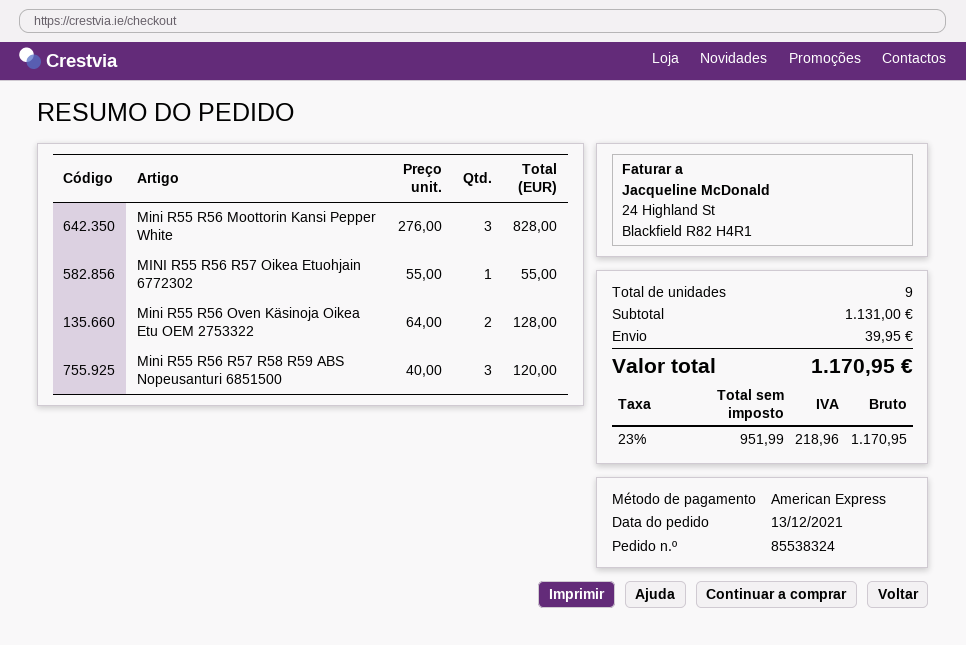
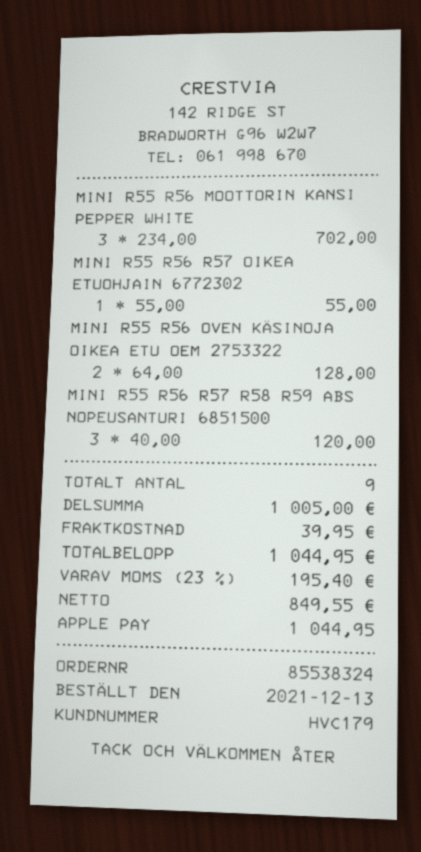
payment method: American Express -> Apple Pay
Mini R55 R56 Moottorin Kansi Pepper White: 3 x 276.00 = 828.00 -> 3 x 234.00 = 702.00
subtotal: 1131.00 -> 1005.00
net: 951.99 -> 849.55
tax: 23% = 218.96 -> 23% = 195.40
total: 1170.95 -> 1044.95

